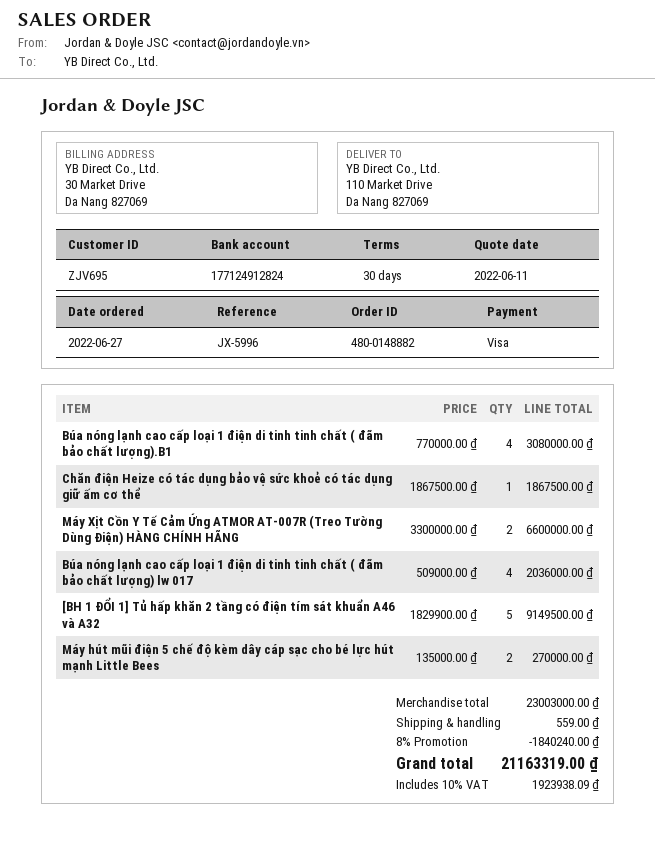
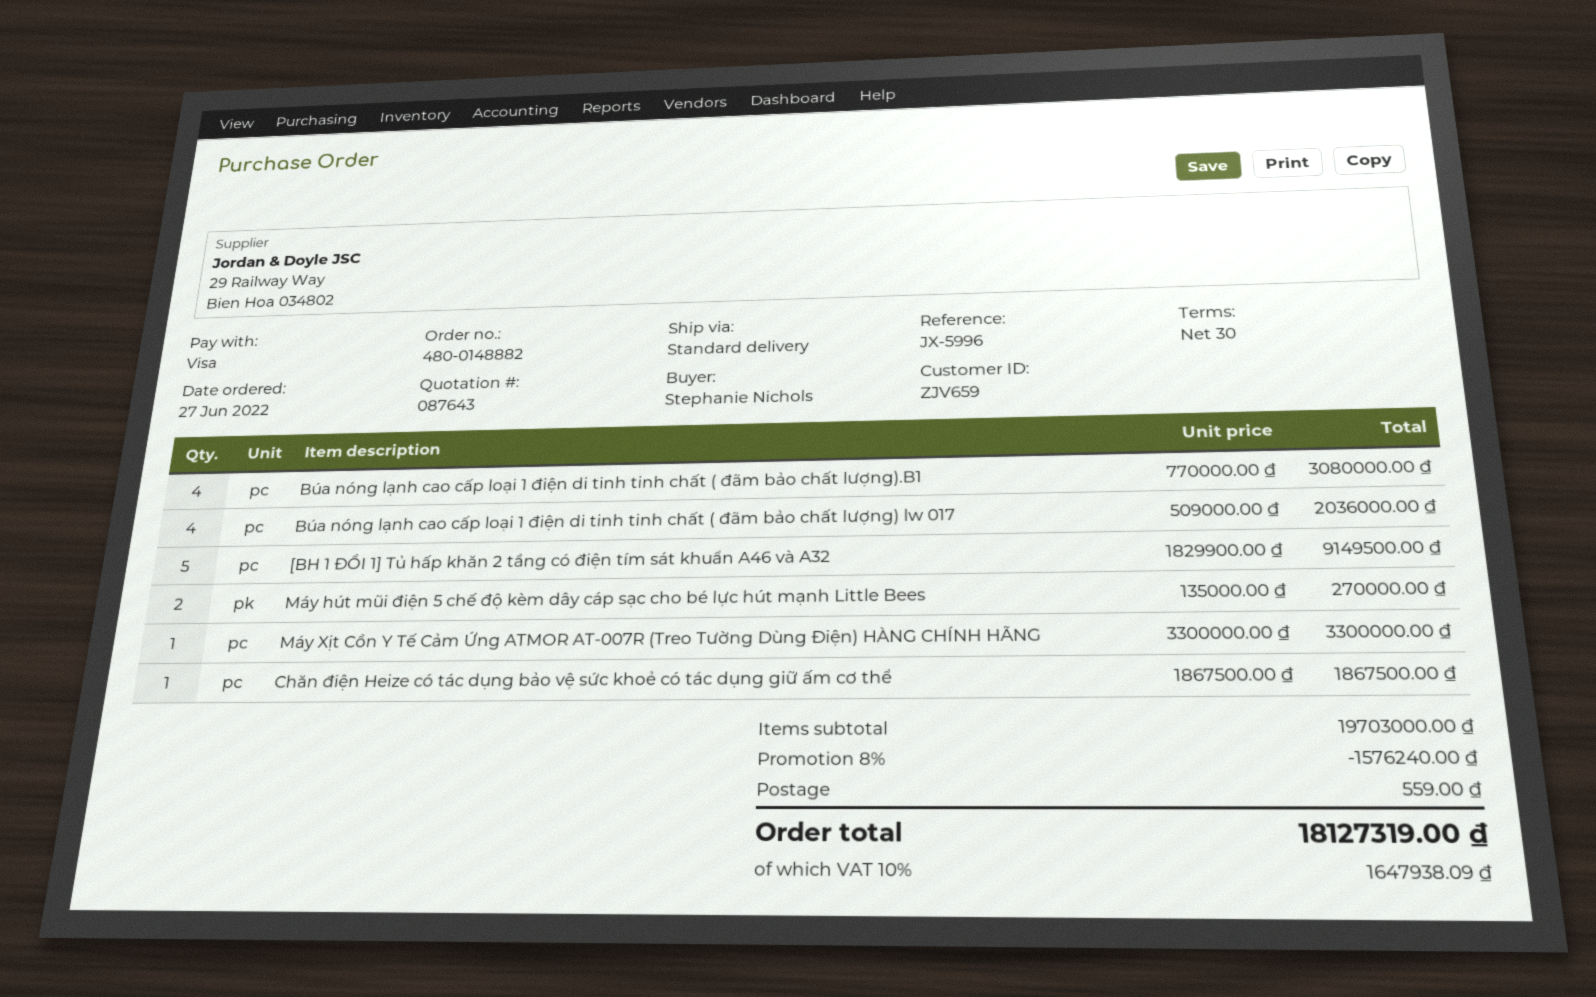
customer number: ZJV695 -> ZJV659
Máy Xịt Cồn Y Tế Cảm Ứng ATMOR AT-007R (Treo Tường Dùng Điện) HÀNG CHÍNH HÃNG: 2 x 3300000.00 = 6600000.00 -> 1 x 3300000.00 = 3300000.00
subtotal: 23003000.00 -> 19703000.00
discount: 8% = 1840240.00 -> 8% = 1576240.00
tax: 10% = 1923938.09 -> 10% = 1647938.09
total: 21163319.00 -> 18127319.00

